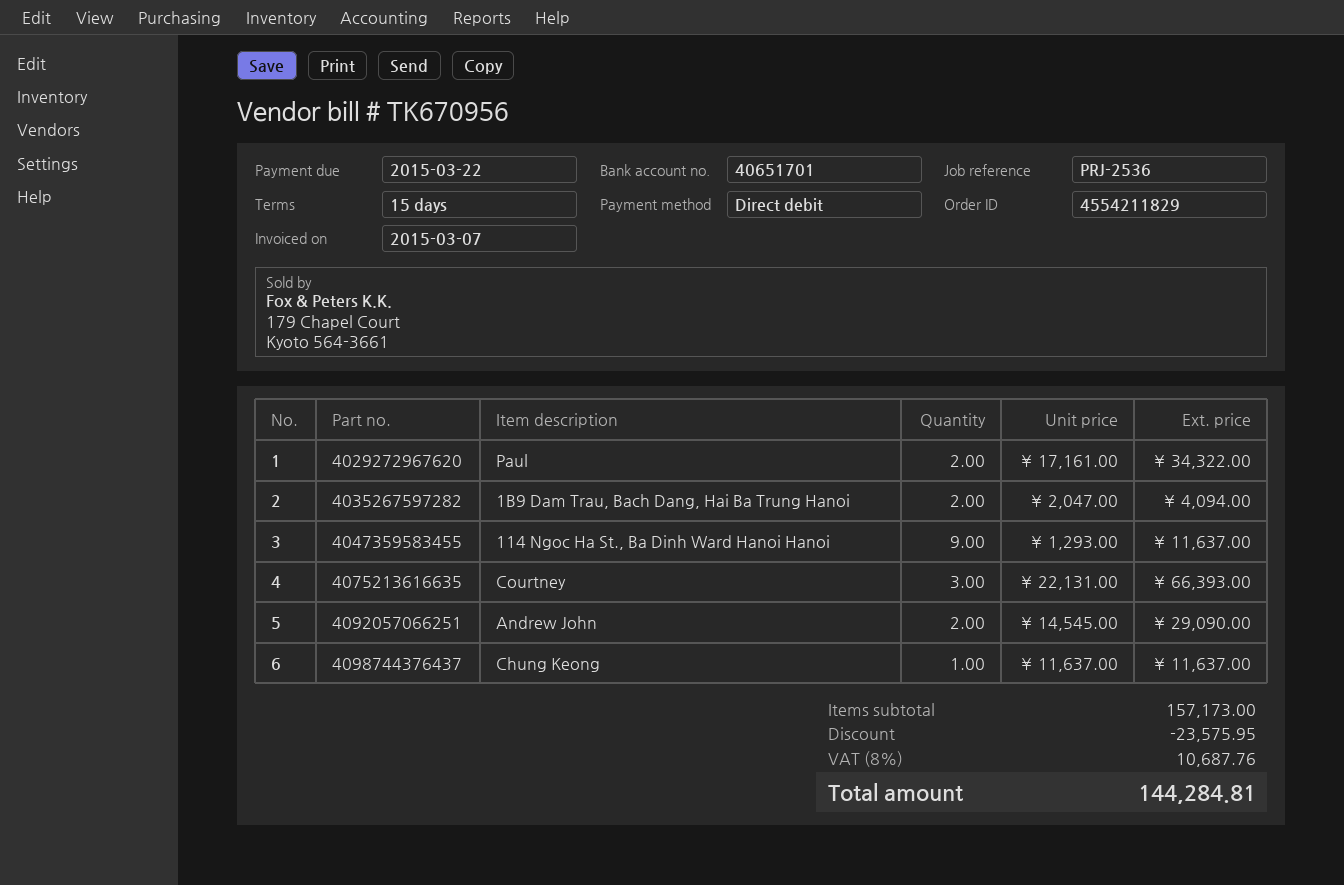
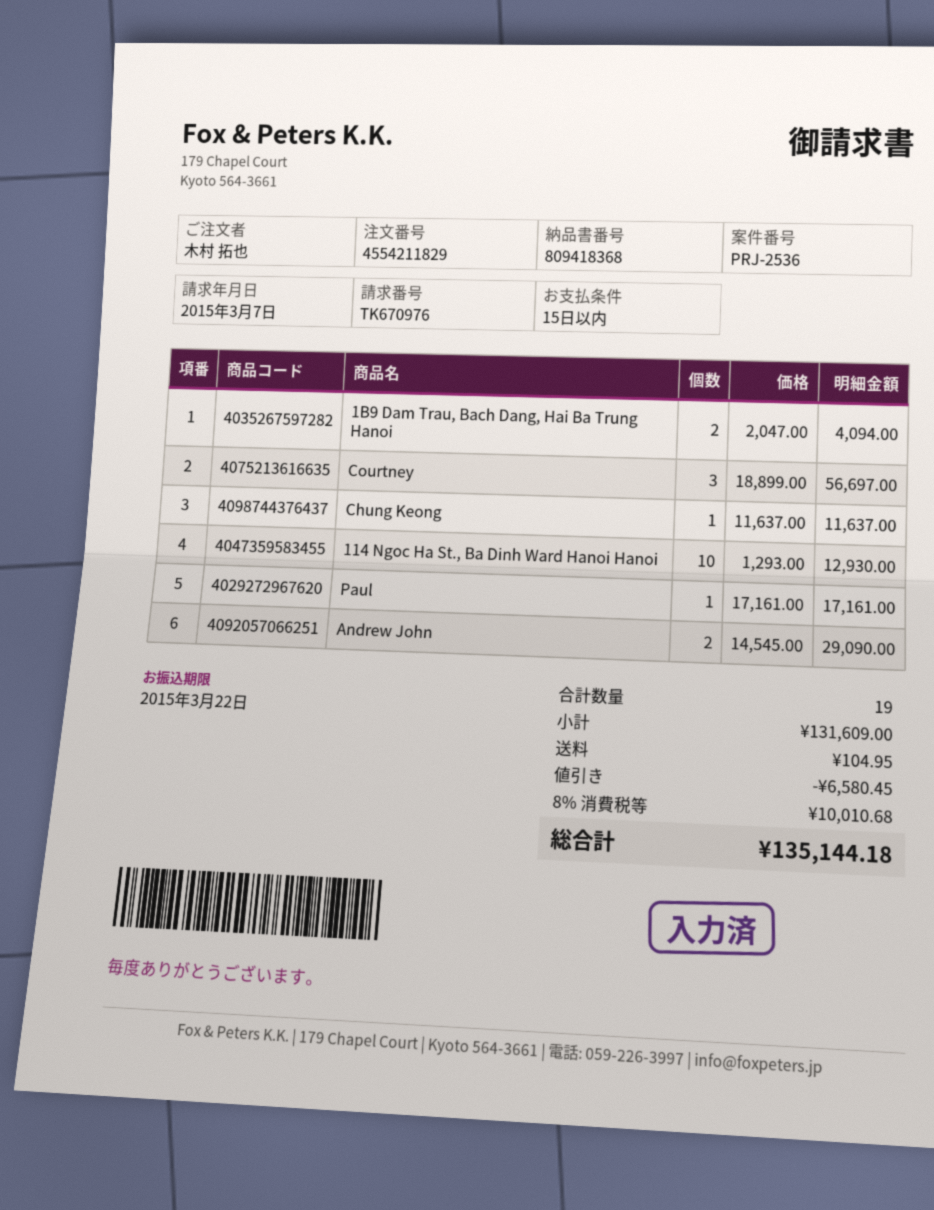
invoice number: TK670956 -> TK670976
Paul: 2 x 17161.00 = 34322.00 -> 1 x 17161.00 = 17161.00
114 Ngoc Ha St., Ba Dinh Ward Hanoi Hanoi: 9 x 1293.00 = 11637.00 -> 10 x 1293.00 = 12930.00
Courtney: 3 x 22131.00 = 66393.00 -> 3 x 18899.00 = 56697.00
subtotal: 157173.00 -> 131609.00
discount: 23575.95 -> 6580.45
shipping: none -> 104.95
tax: 8% = 10687.76 -> 8% = 10010.68
total: 144284.81 -> 135144.18

